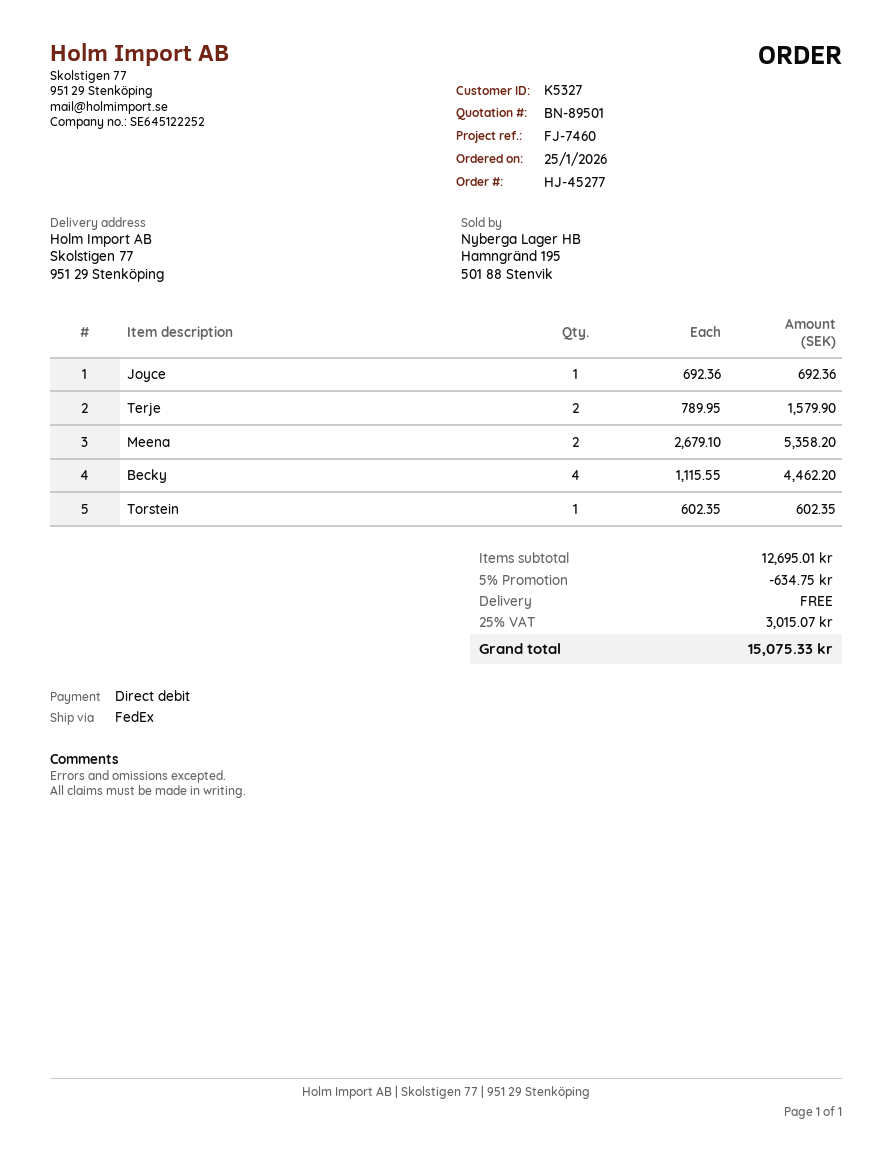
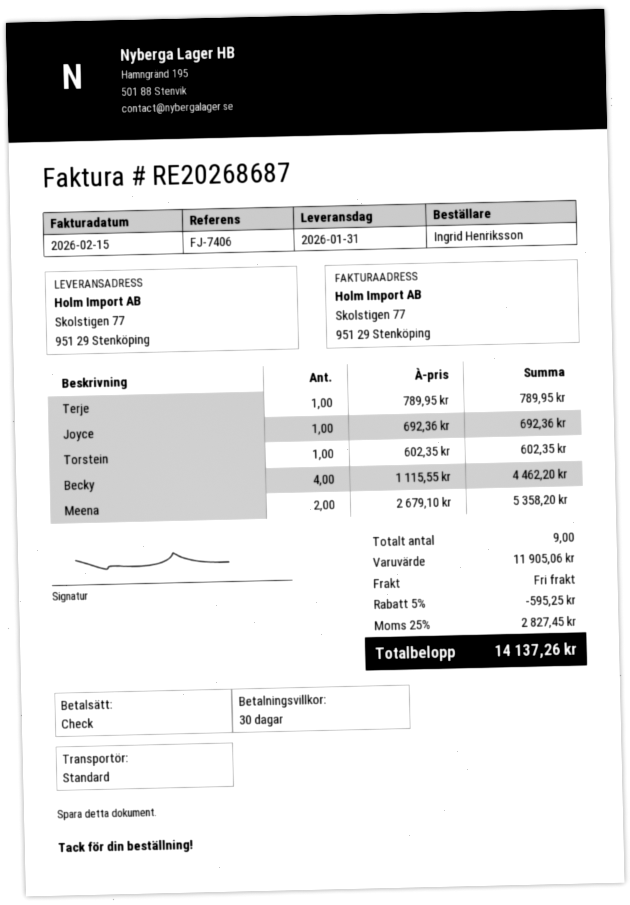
reference: FJ-7460 -> FJ-7406
payment method: direct debit -> cheque
shipping method: FedEx -> standard
Terje: 2 x 789.95 = 1579.90 -> 1 x 789.95 = 789.95
subtotal: 12695.01 -> 11905.06
discount: 5% = 634.75 -> 5% = 595.25
tax: 25% = 3015.07 -> 25% = 2827.45
total: 15075.33 -> 14137.26

